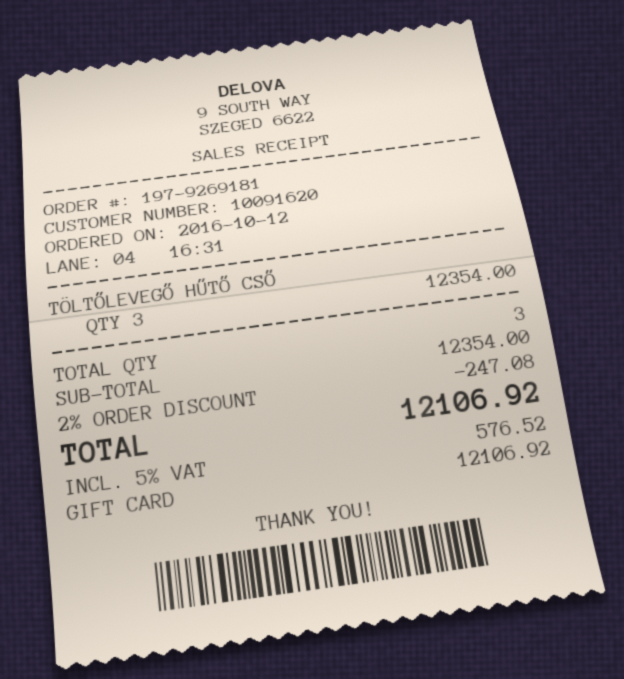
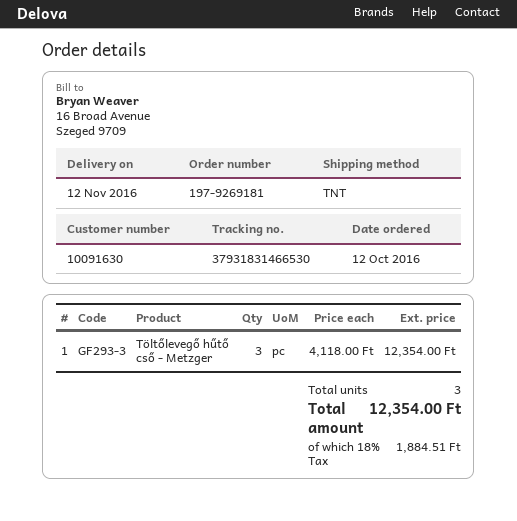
customer number: 10091620 -> 10091630
discount: 2% = 247.08 -> none
tax: 5% = 576.52 -> 18% = 1884.51
total: 12106.92 -> 12354.00

